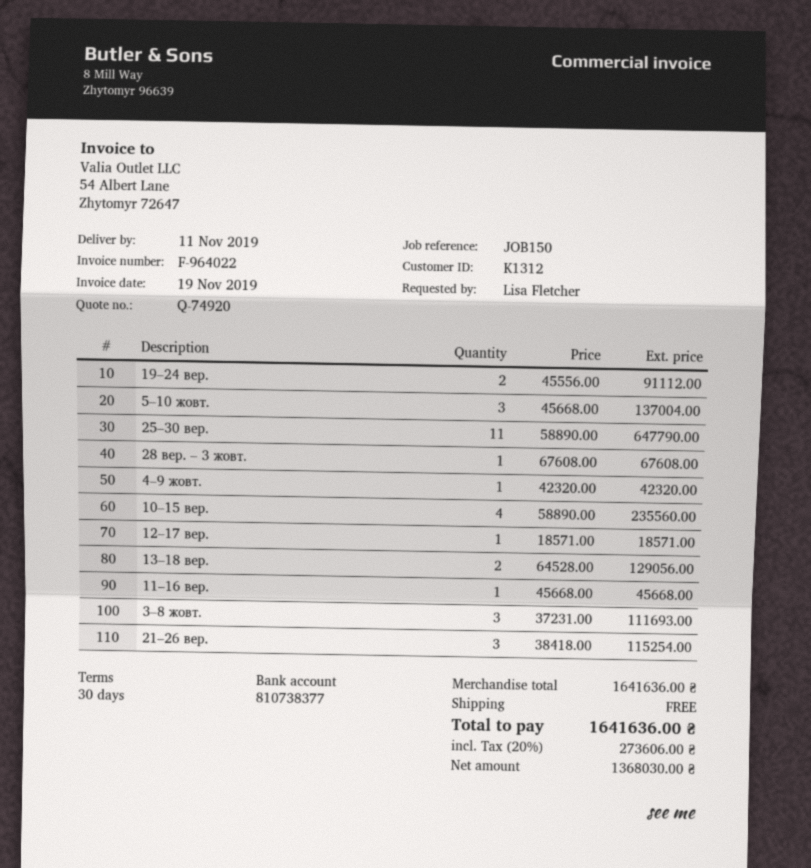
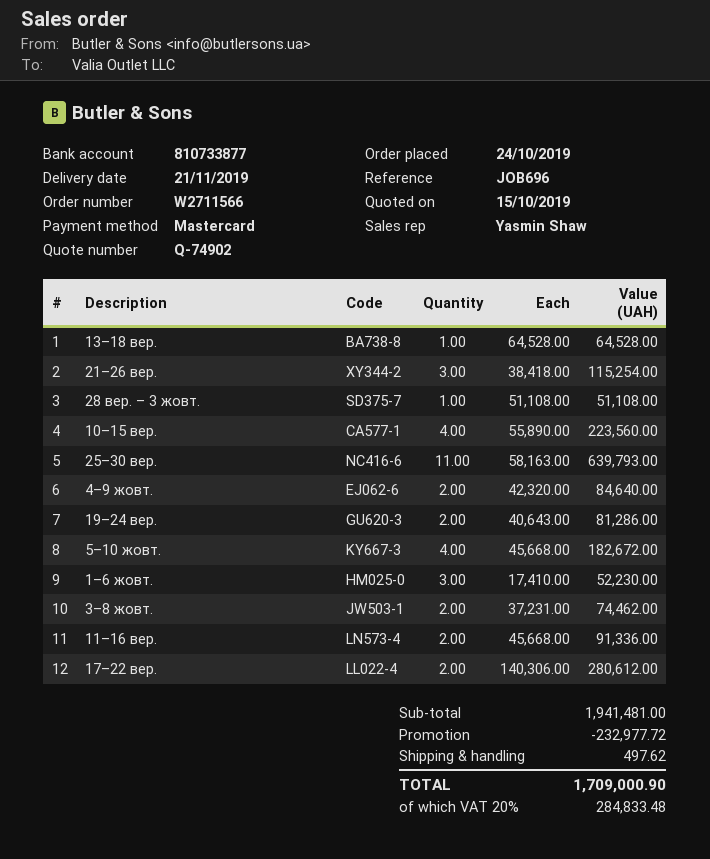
quote number: Q-74920 -> Q-74902
delivery date: 2019-11-11 -> 2019-11-21
reference: JOB150 -> JOB696
bank account: 810738377 -> 810733877
19–24 вер.: 2 x 45556.00 = 91112.00 -> 2 x 40643.00 = 81286.00
5–10 жовт.: 3 x 45668.00 = 137004.00 -> 4 x 45668.00 = 182672.00
25–30 вер.: 11 x 58890.00 = 647790.00 -> 11 x 58163.00 = 639793.00
28 вер. – 3 жовт.: 1 x 67608.00 = 67608.00 -> 1 x 51108.00 = 51108.00
4–9 жовт.: 1 x 42320.00 = 42320.00 -> 2 x 42320.00 = 84640.00
10–15 вер.: 4 x 58890.00 = 235560.00 -> 4 x 55890.00 = 223560.00
12–17 вер.: 1 x 18571.00 = 18571.00 -> none
13–18 вер.: 2 x 64528.00 = 129056.00 -> 1 x 64528.00 = 64528.00
11–16 вер.: 1 x 45668.00 = 45668.00 -> 2 x 45668.00 = 91336.00
3–8 жовт.: 3 x 37231.00 = 111693.00 -> 2 x 37231.00 = 74462.00
1–6 жовт.: none -> 3 x 17410.00 = 52230.00
17–22 вер.: none -> 2 x 140306.00 = 280612.00
subtotal: 1641636.00 -> 1941481.00
discount: none -> 232977.72
shipping: 0.00 -> 497.62
tax: 20% = 273606.00 -> 20% = 284833.48
total: 1641636.00 -> 1709000.90

